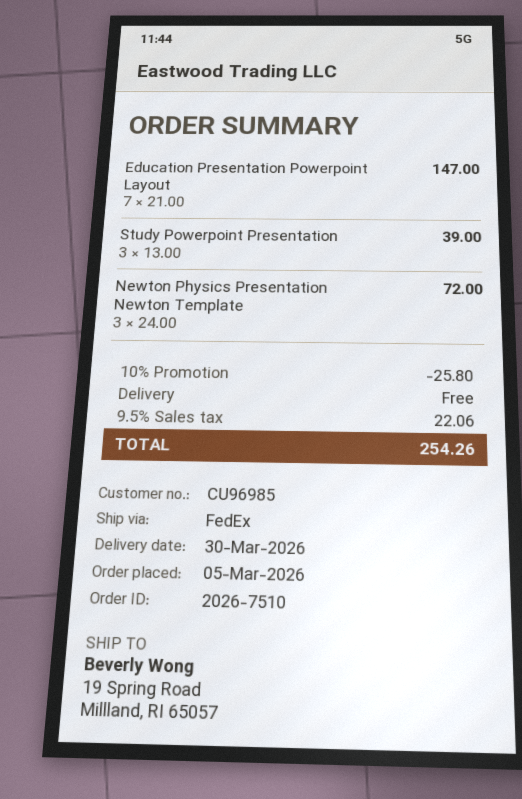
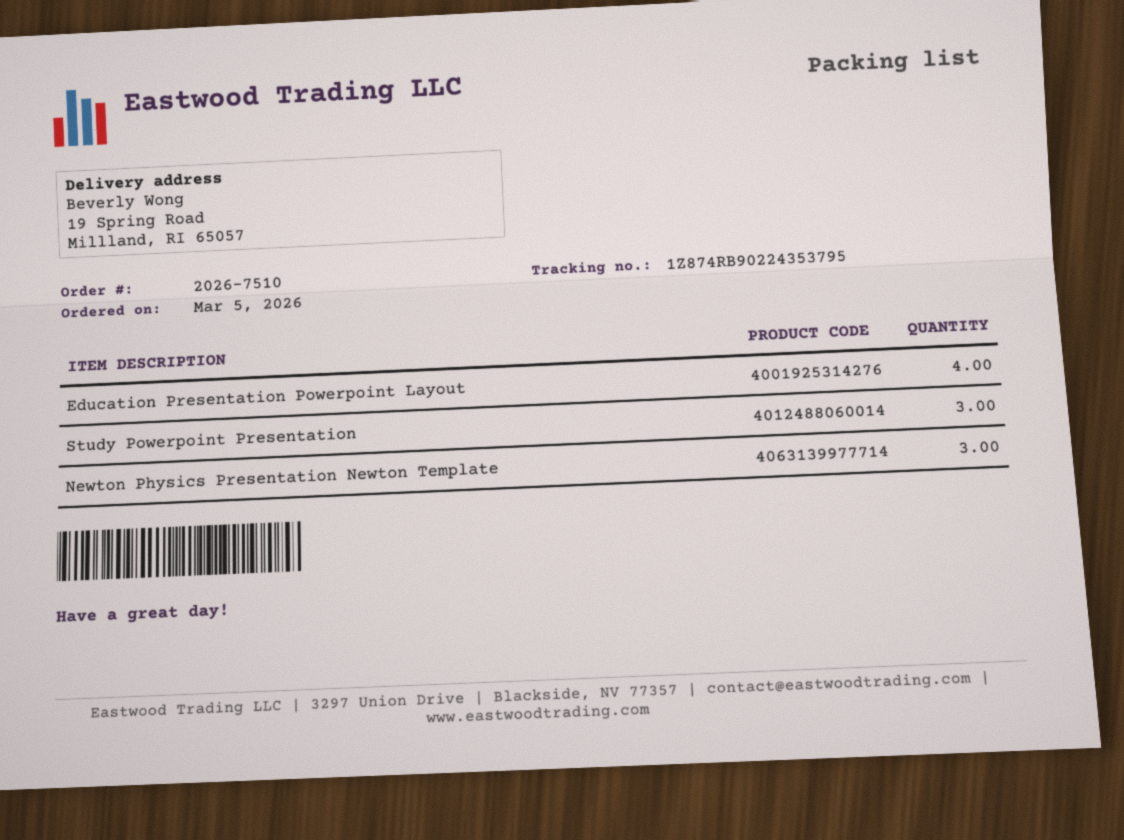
Education Presentation Powerpoint Layout: 7 -> 4

